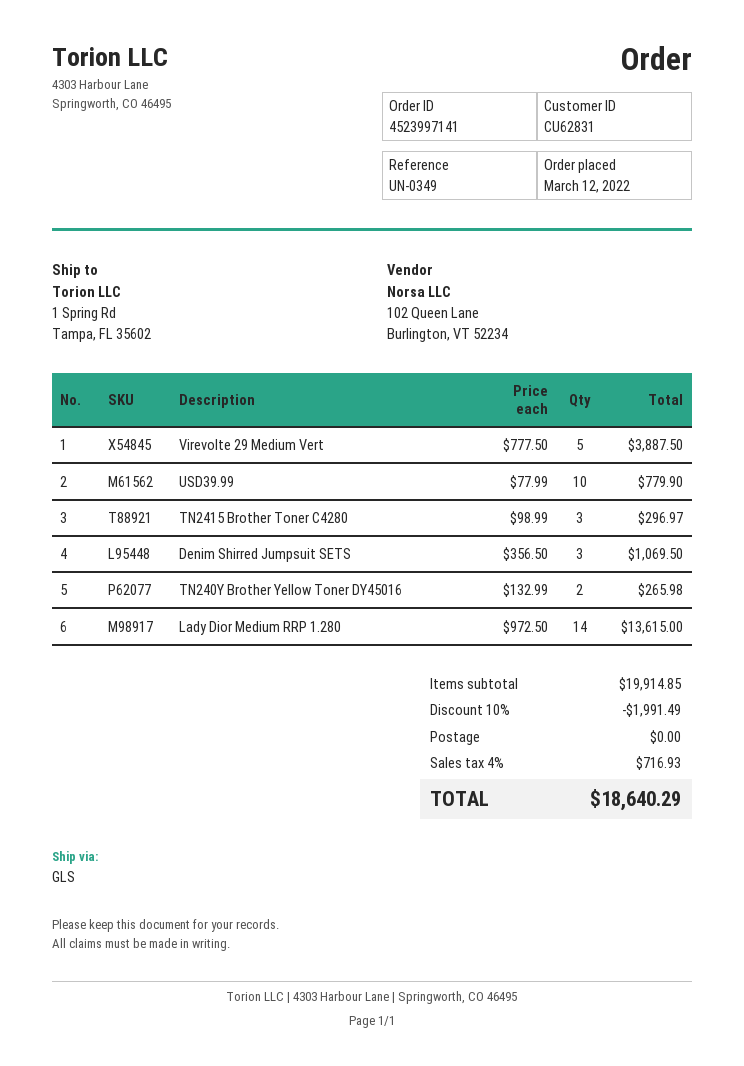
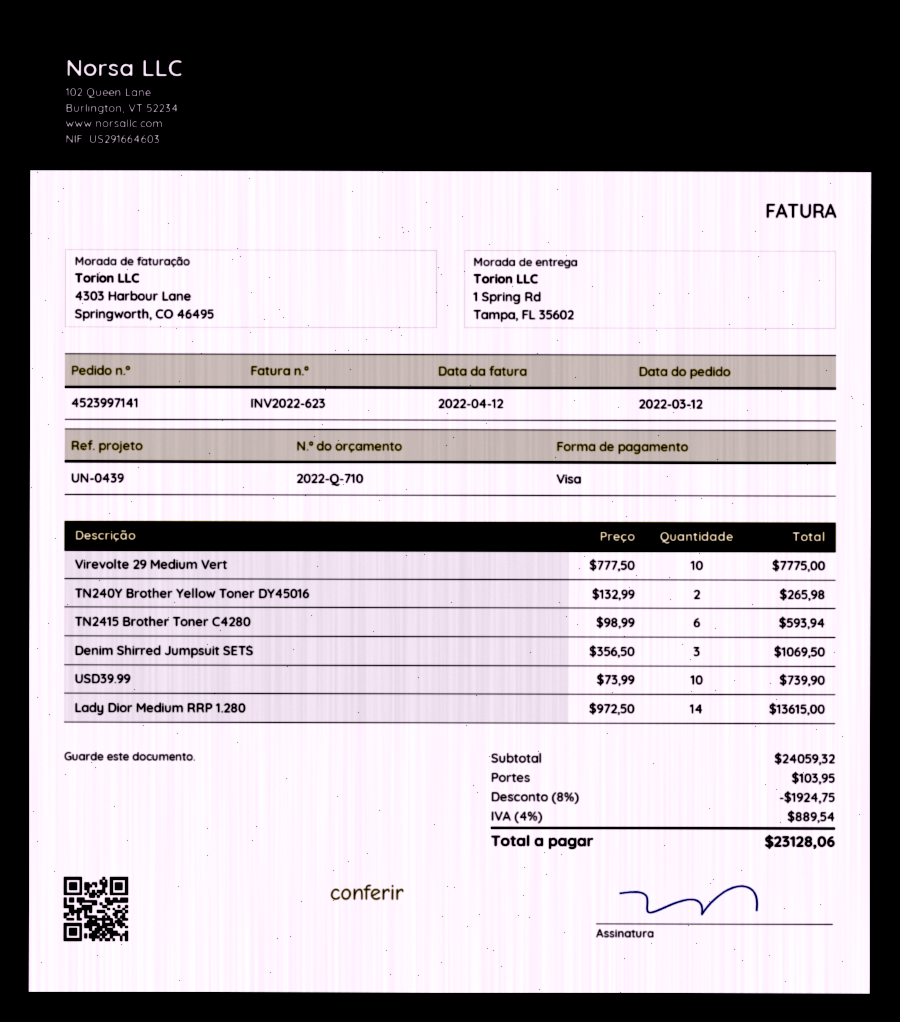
reference: UN-0349 -> UN-0439
Virevolte 29 Medium Vert: 5 x 777.50 = 3887.50 -> 10 x 777.50 = 7775.00
USD39.99: 10 x 77.99 = 779.90 -> 10 x 73.99 = 739.90
TN2415 Brother Toner C4280: 3 x 98.99 = 296.97 -> 6 x 98.99 = 593.94
subtotal: 19914.85 -> 24059.32
discount: 10% = 1991.49 -> 8% = 1924.75
shipping: 0.00 -> 103.95
tax: 4% = 716.93 -> 4% = 889.54
total: 18640.29 -> 23128.06

